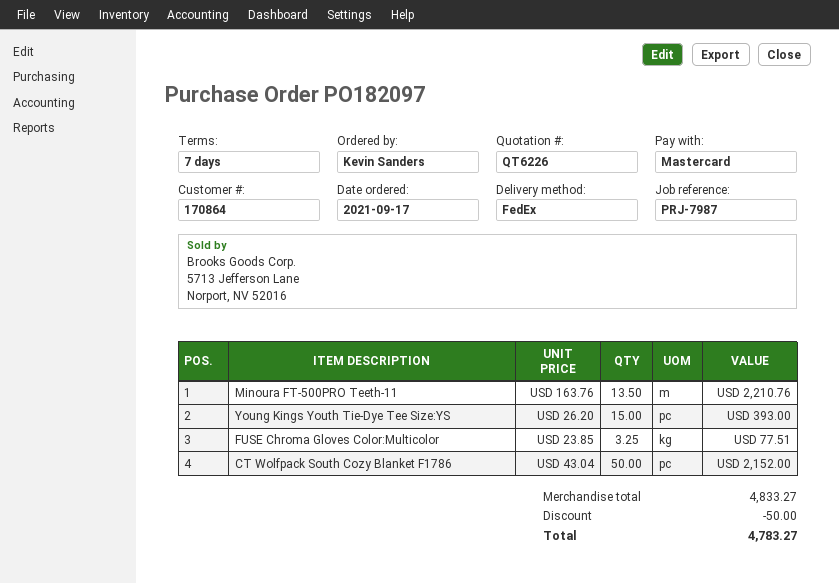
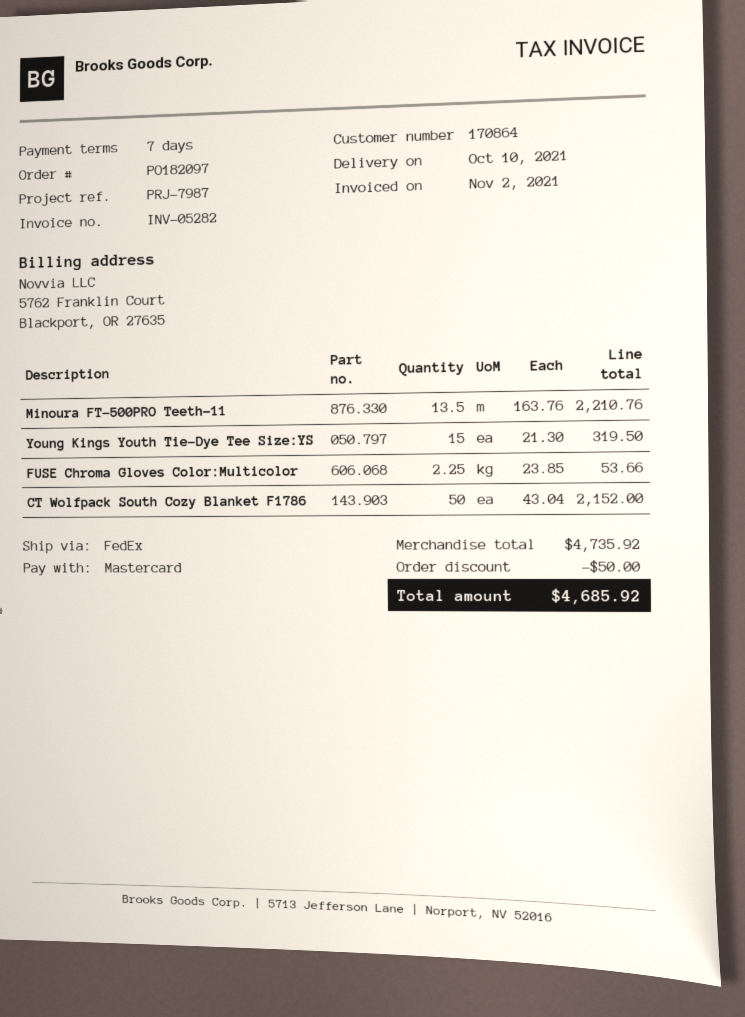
Young Kings Youth Tie-Dye Tee Size:YS: 15 x 26.20 = 393.00 -> 15 x 21.30 = 319.50
FUSE Chroma Gloves Color:Multicolor: 3.25 x 23.85 = 77.51 -> 2.25 x 23.85 = 53.66
subtotal: 4833.27 -> 4735.92
total: 4783.27 -> 4685.92

